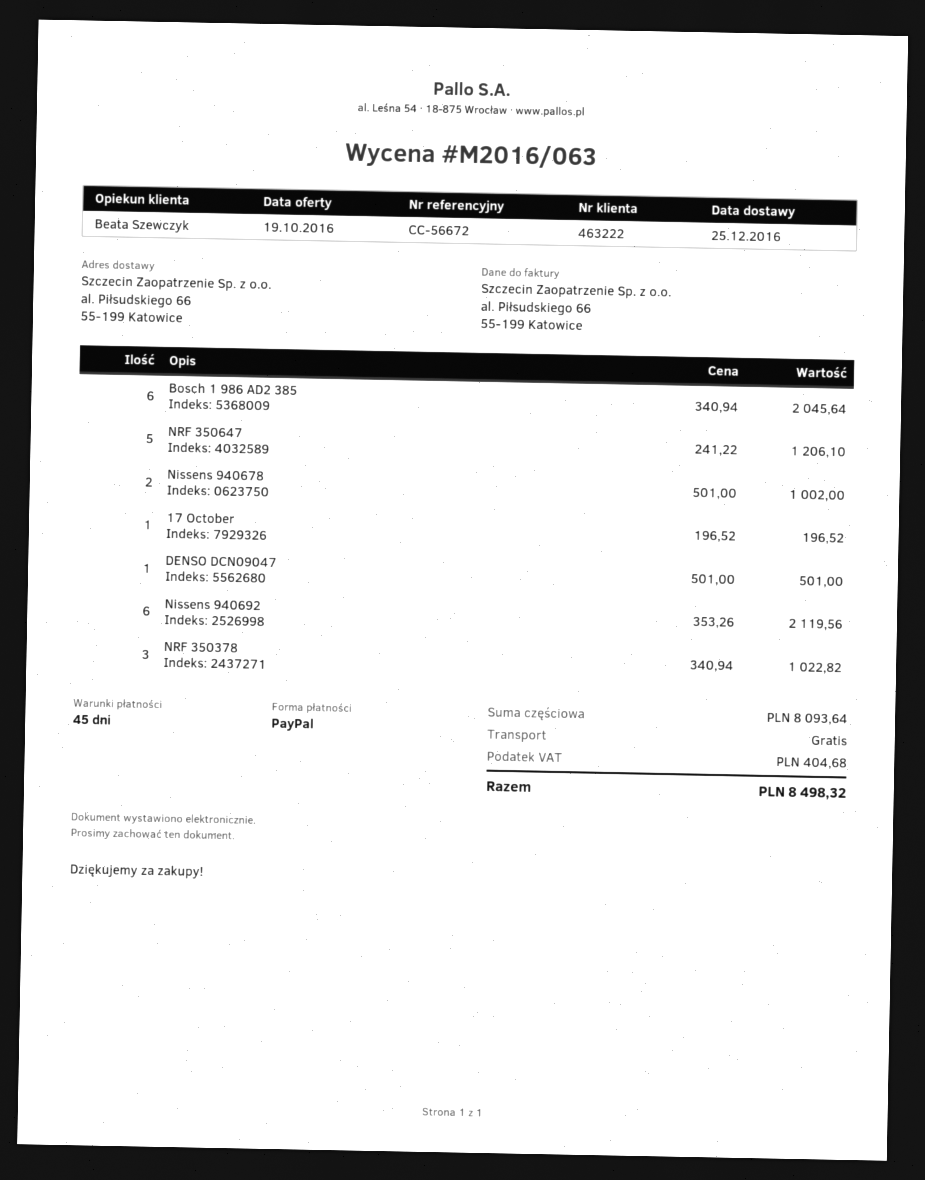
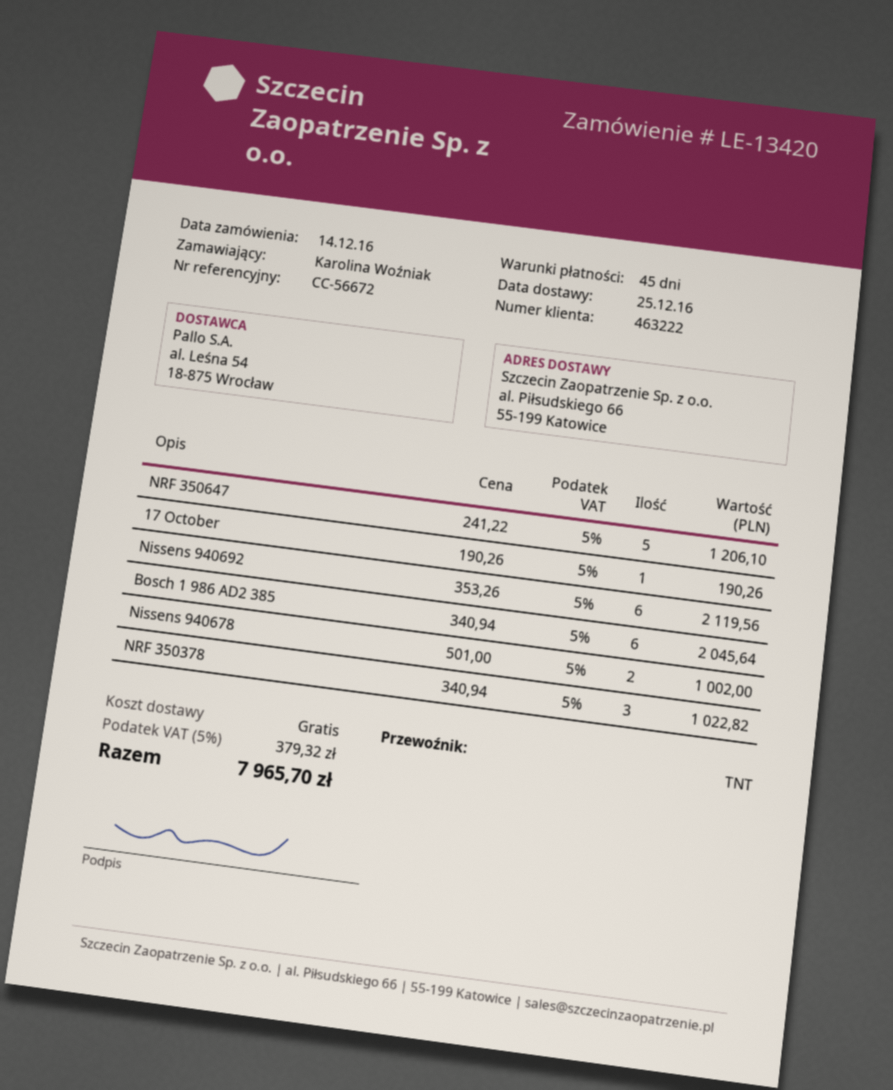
17 October: 1 x 196.52 = 196.52 -> 1 x 190.26 = 190.26
DENSO DCN09047: 1 x 501.00 = 501.00 -> none
tax: 404.68 -> 379.32
total: 8498.32 -> 7965.70

